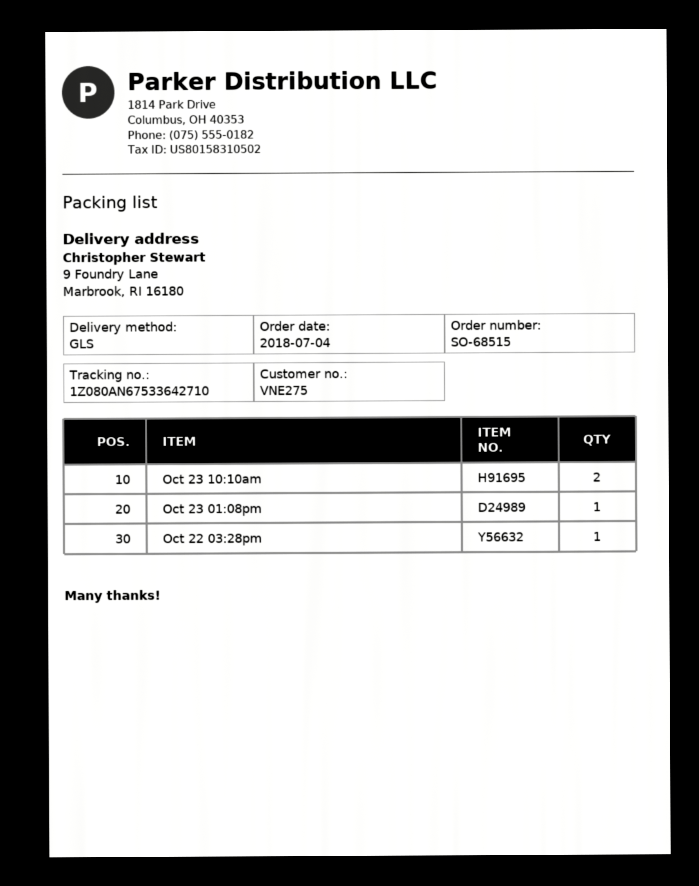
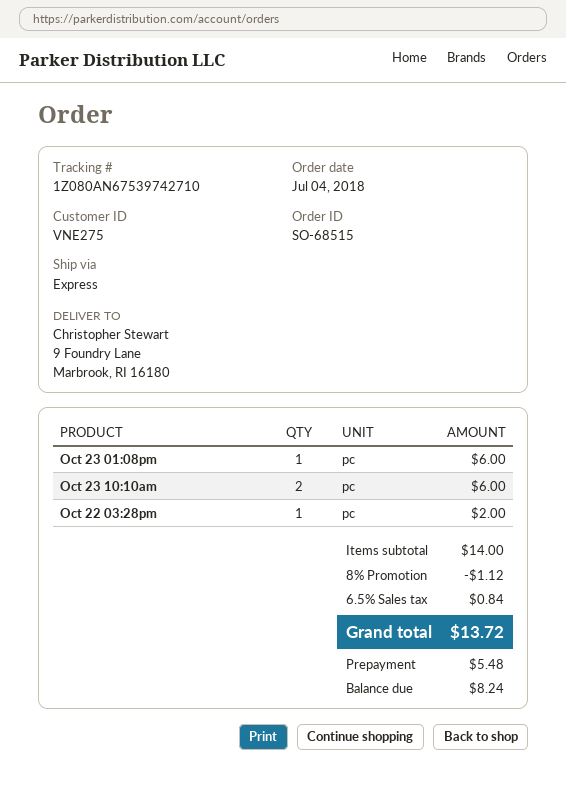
shipping method: GLS -> express
tracking number: 1Z080AN67533642710 -> 1Z080AN67539742710

